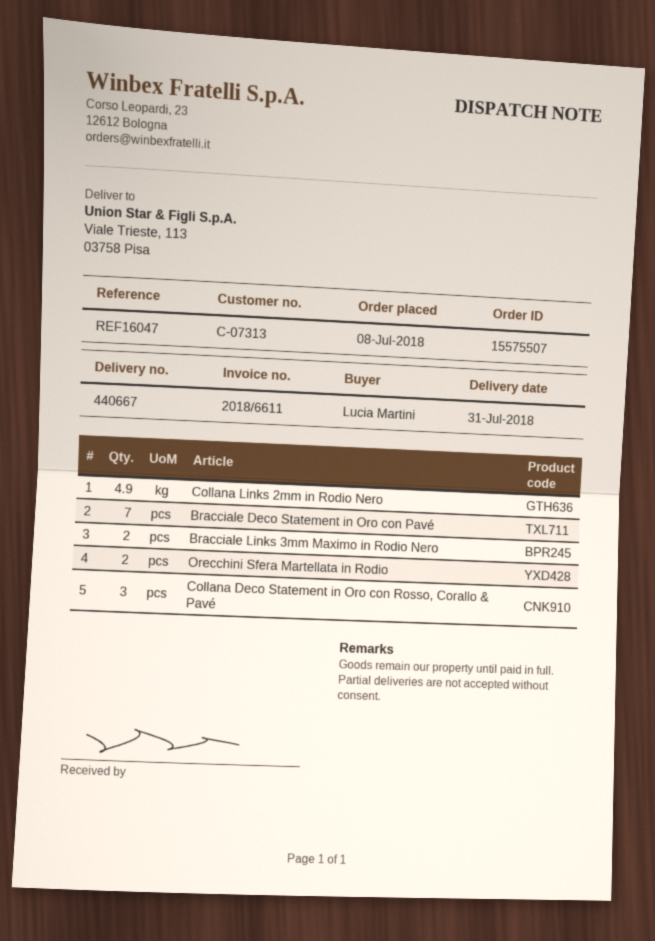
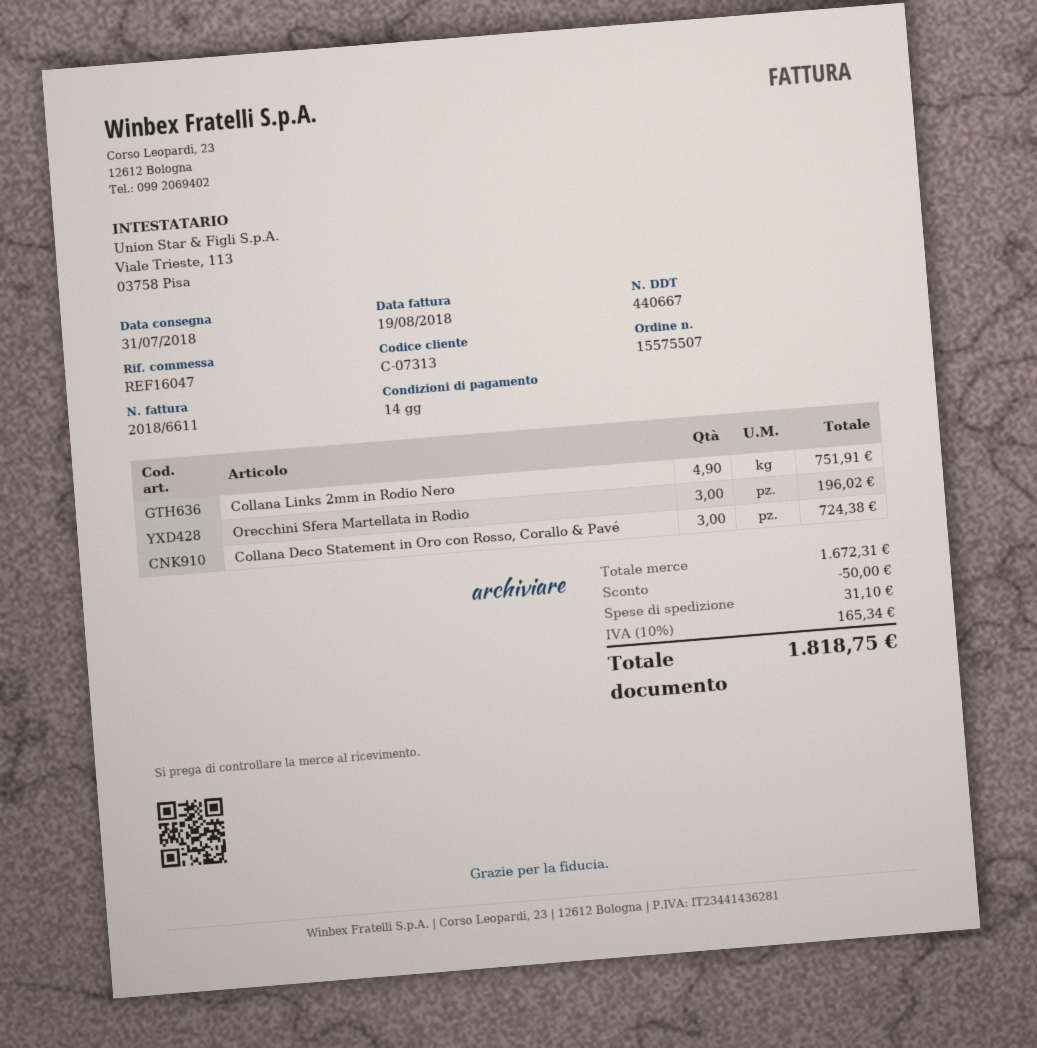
Bracciale Deco Statement in Oro con Pavé: 7 -> none
Bracciale Links 3mm Maximo in Rodio Nero: 2 -> none
Orecchini Sfera Martellata in Rodio: 2 -> 3

